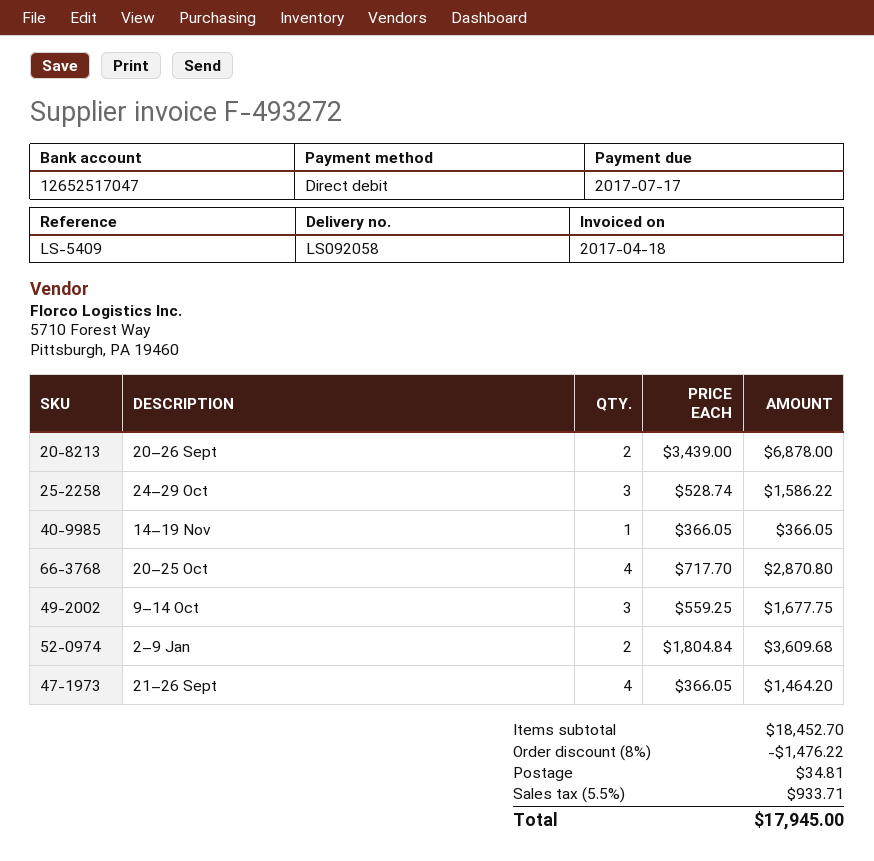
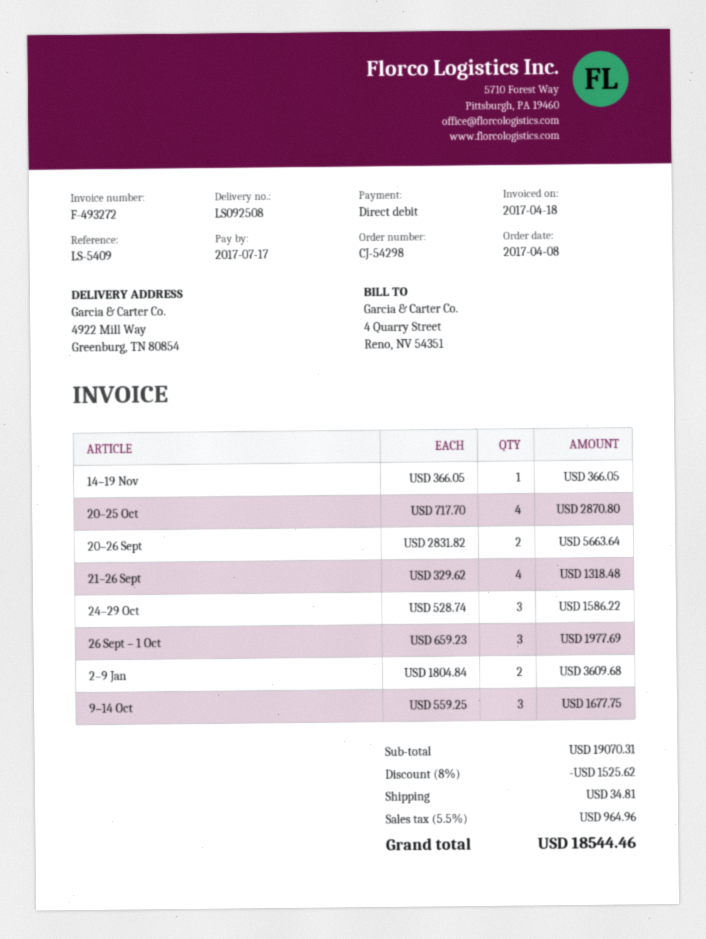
delivery note number: LS092058 -> LS092508
20–26 Sept: 2 x 3439.00 = 6878.00 -> 2 x 2831.82 = 5663.64
21–26 Sept: 4 x 366.05 = 1464.20 -> 4 x 329.62 = 1318.48
26 Sept – 1 Oct: none -> 3 x 659.23 = 1977.69
subtotal: 18452.70 -> 19070.31
discount: 8% = 1476.22 -> 8% = 1525.62
tax: 5.5% = 933.71 -> 5.5% = 964.96
total: 17945.00 -> 18544.46

